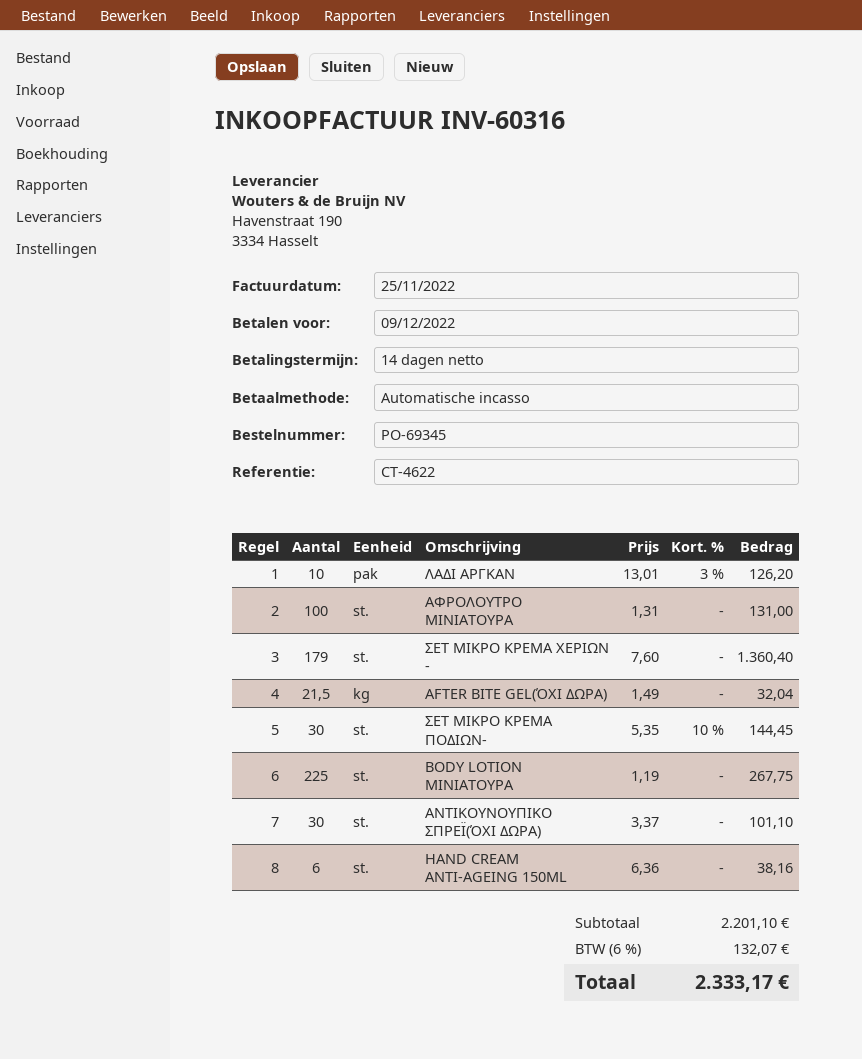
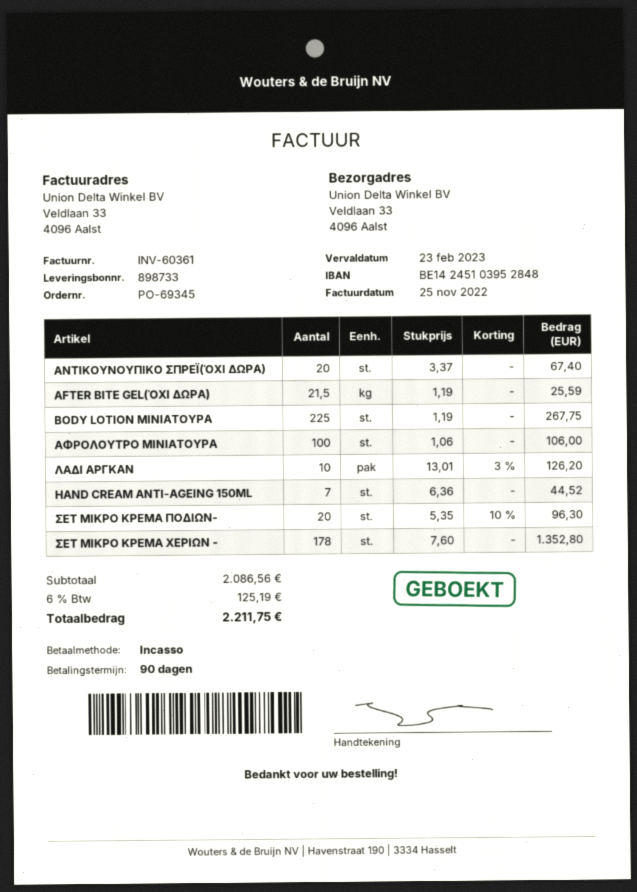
invoice number: INV-60316 -> INV-60361
payment terms: 14 days -> 90 days
due date: 2022-12-09 -> 2023-02-23
ΑΦΡΟΛΟΥΤΡΟ ΜΙΝΙΑΤΟΥΡΑ: 100 x 1.31 = 131.00 -> 100 x 1.06 = 106.00
ΣΕΤ ΜΙΚΡΟ ΚΡΕΜΑ ΧΕΡΙΩΝ -: 179 x 7.60 = 1360.40 -> 178 x 7.60 = 1352.80
AFTER BITE GEL(ΌΧΙ ΔΩΡΑ): 21.5 x 1.49 = 32.04 -> 21.5 x 1.19 = 25.59
ΣΕΤ ΜΙΚΡΟ ΚΡΕΜΑ ΠΟΔΙΩΝ-: 30 x 5.35 - 10% = 144.45 -> 20 x 5.35 - 10% = 96.30
ΑΝΤΙΚΟΥΝΟΥΠΙΚΟ ΣΠΡΕΪ(ΌΧΙ ΔΩΡΑ): 30 x 3.37 = 101.10 -> 20 x 3.37 = 67.40
HAND CREAM ANTI-AGEING 150ML: 6 x 6.36 = 38.16 -> 7 x 6.36 = 44.52
subtotal: 2201.10 -> 2086.56
tax: 6% = 132.07 -> 6% = 125.19
total: 2333.17 -> 2211.75

